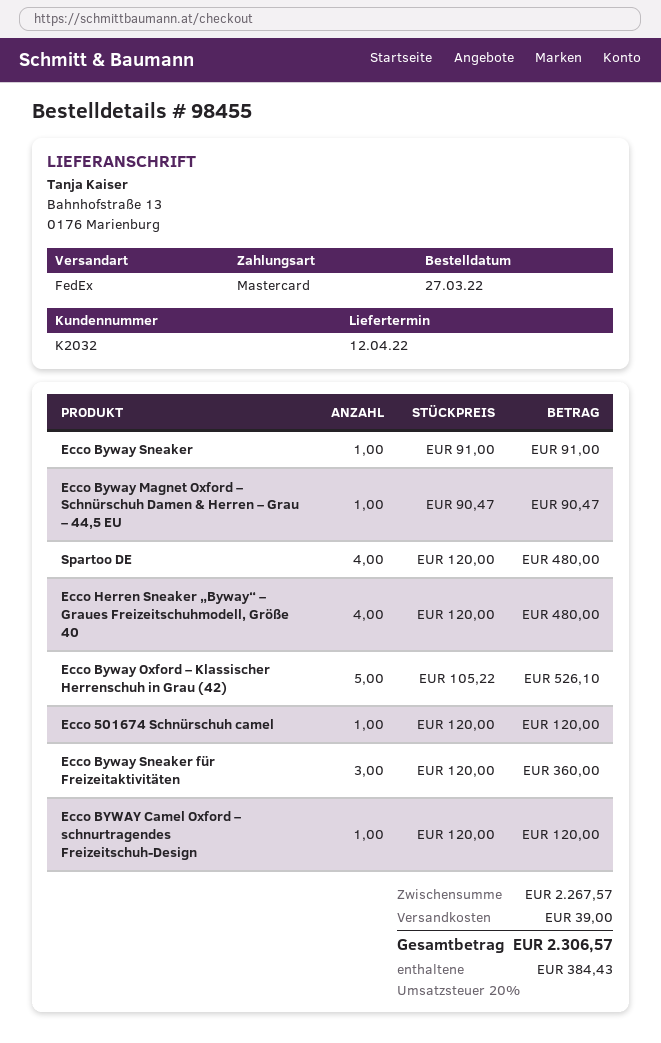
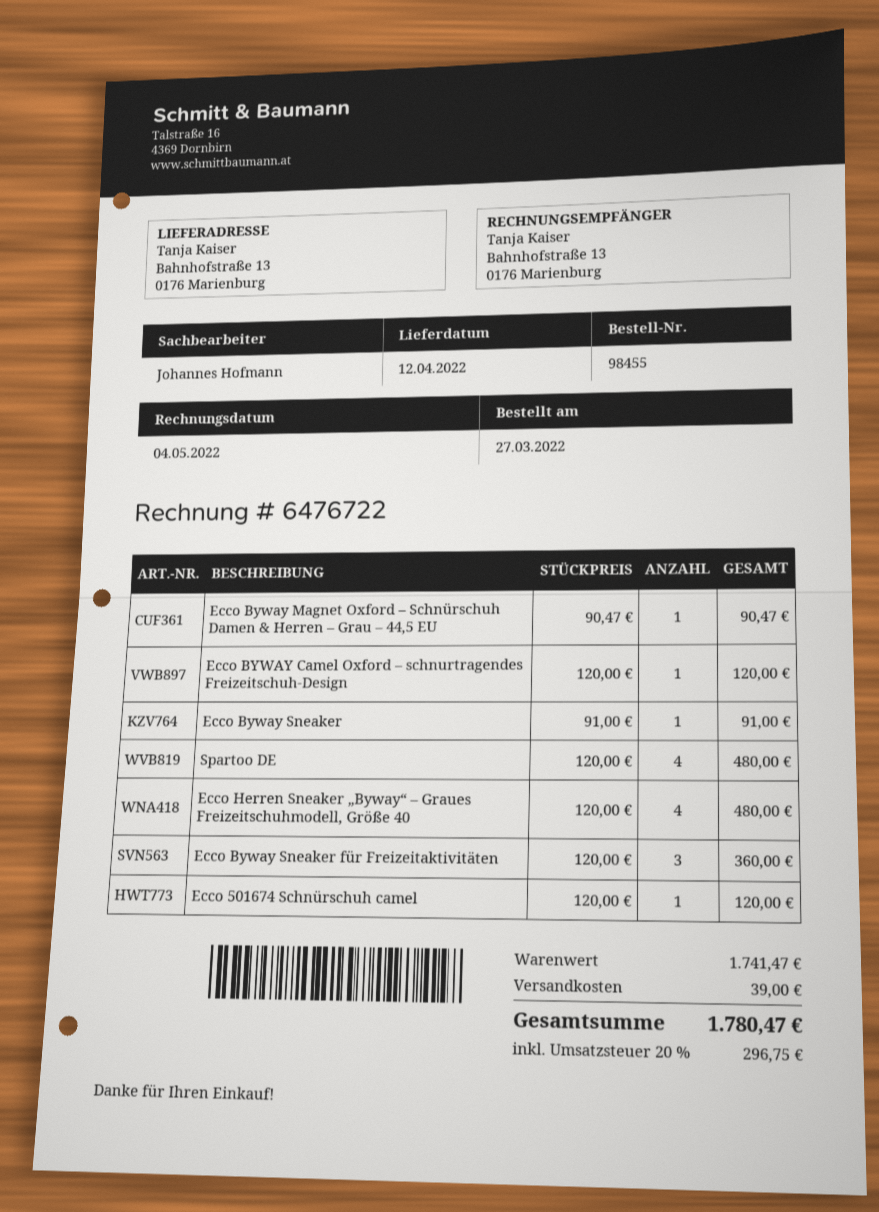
Ecco Byway Oxford – Klassischer Herrenschuh in Grau (42): 5 x 105.22 = 526.10 -> none
subtotal: 2267.57 -> 1741.47
tax: 20% = 384.43 -> 20% = 296.75
total: 2306.57 -> 1780.47

